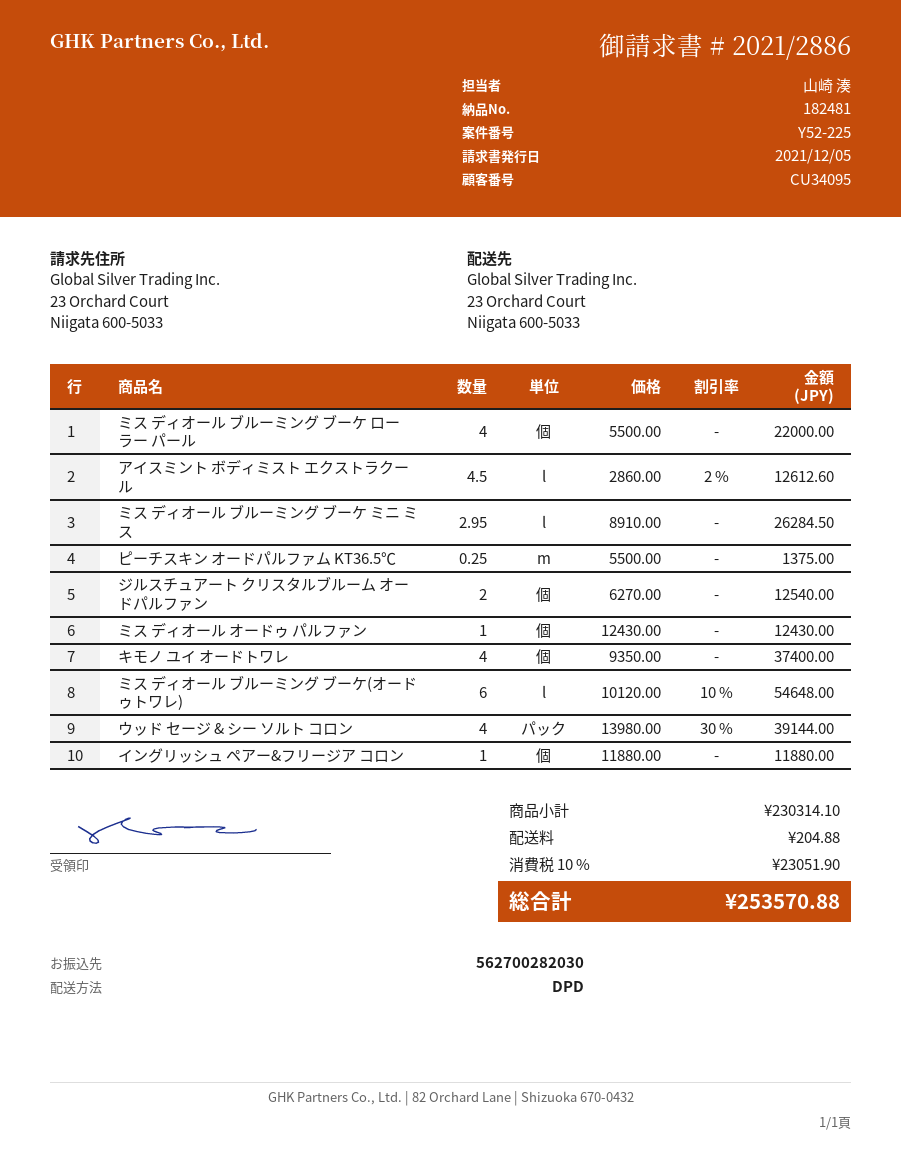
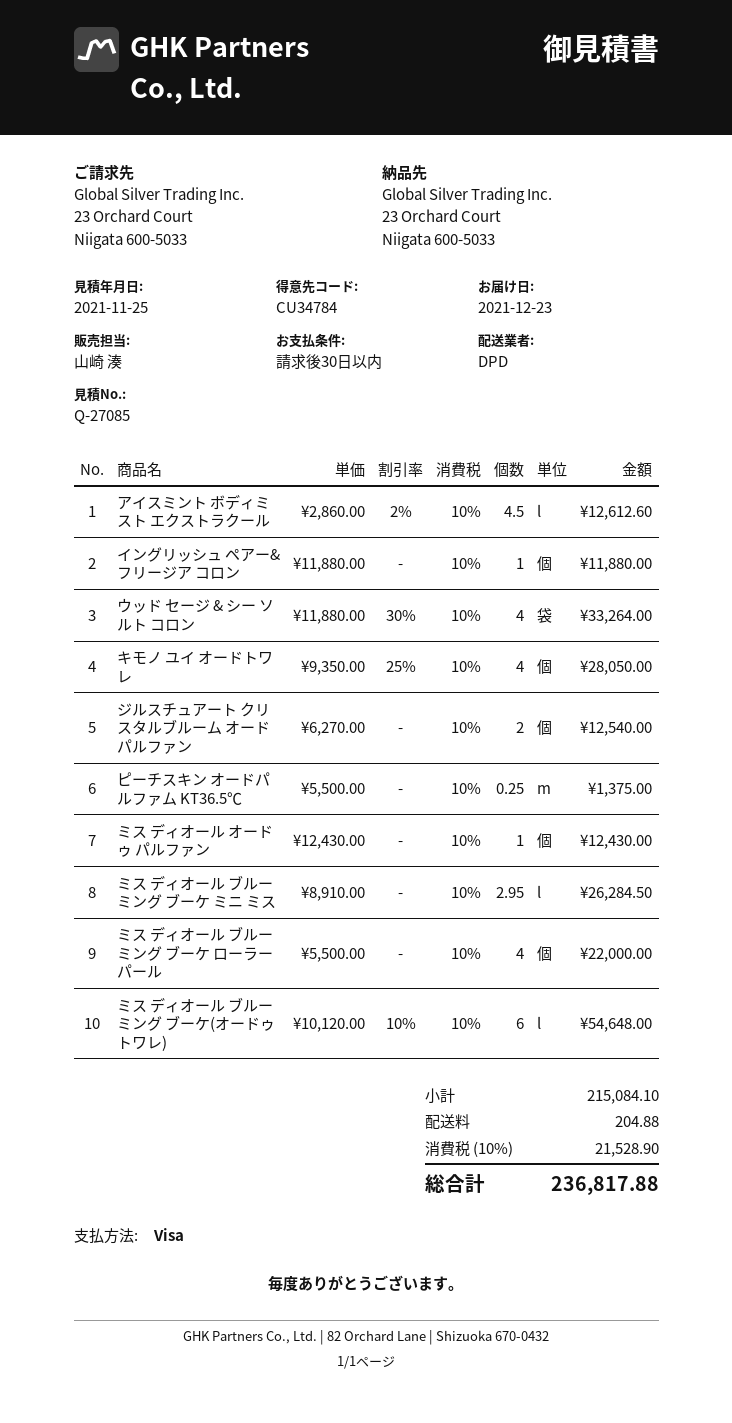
customer number: CU34095 -> CU34784
キモノ ユイ オードトワレ: 4 x 9350.00 = 37400.00 -> 4 x 9350.00 - 25% = 28050.00
ウッド セージ & シー ソルト コロン: 4 x 13980.00 - 30% = 39144.00 -> 4 x 11880.00 - 30% = 33264.00
subtotal: 230314.10 -> 215084.10
tax: 10% = 23051.90 -> 10% = 21528.90
total: 253570.88 -> 236817.88

